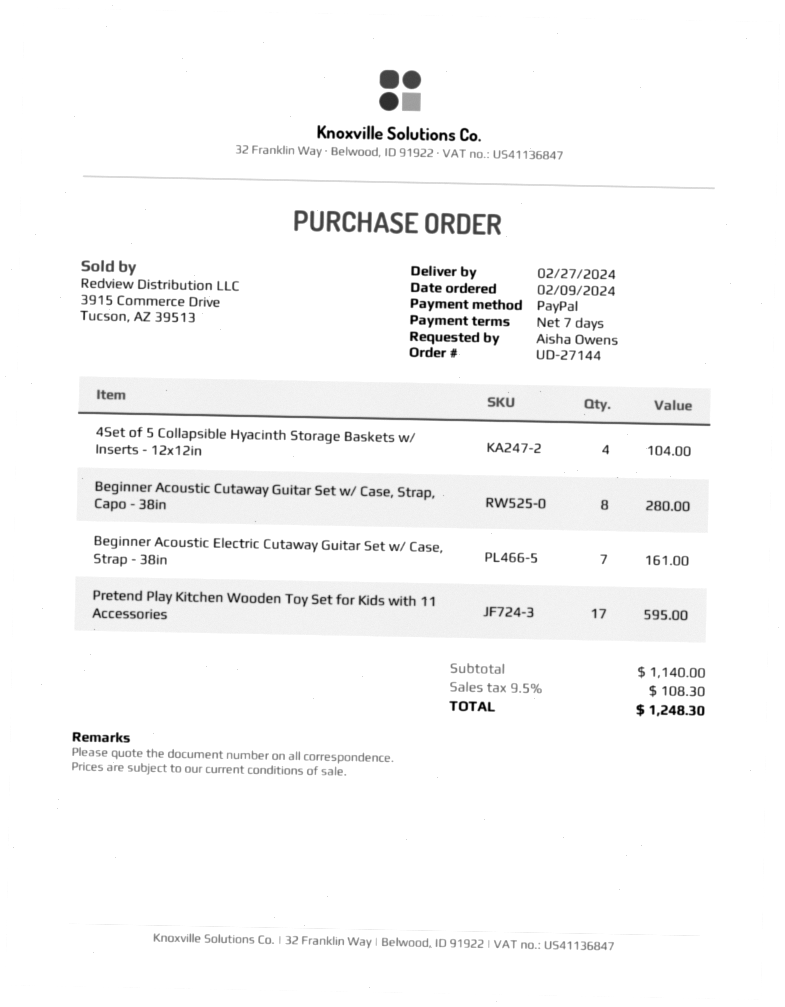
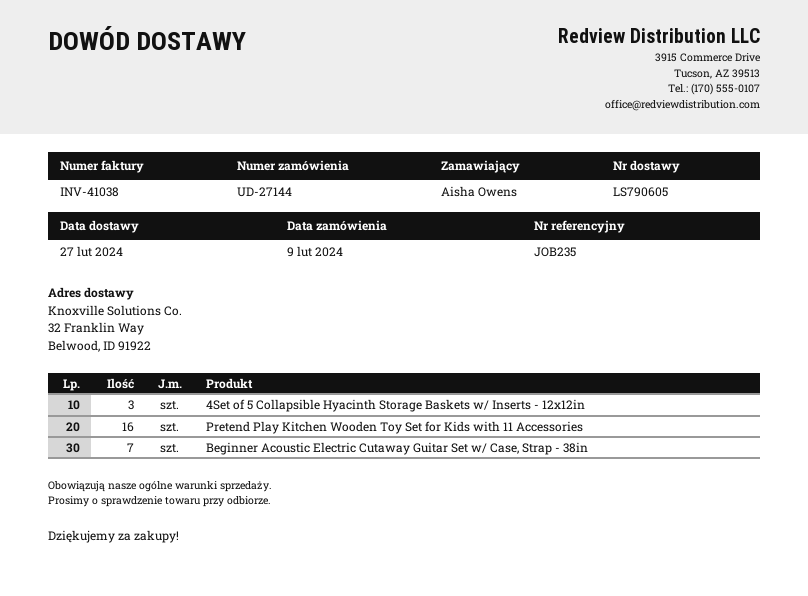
4Set of 5 Collapsible Hyacinth Storage Baskets w/ Inserts - 12x12in: 4 -> 3
Beginner Acoustic Cutaway Guitar Set w/ Case, Strap, Capo - 38in: 8 -> none
Pretend Play Kitchen Wooden Toy Set for Kids with 11 Accessories: 17 -> 16

